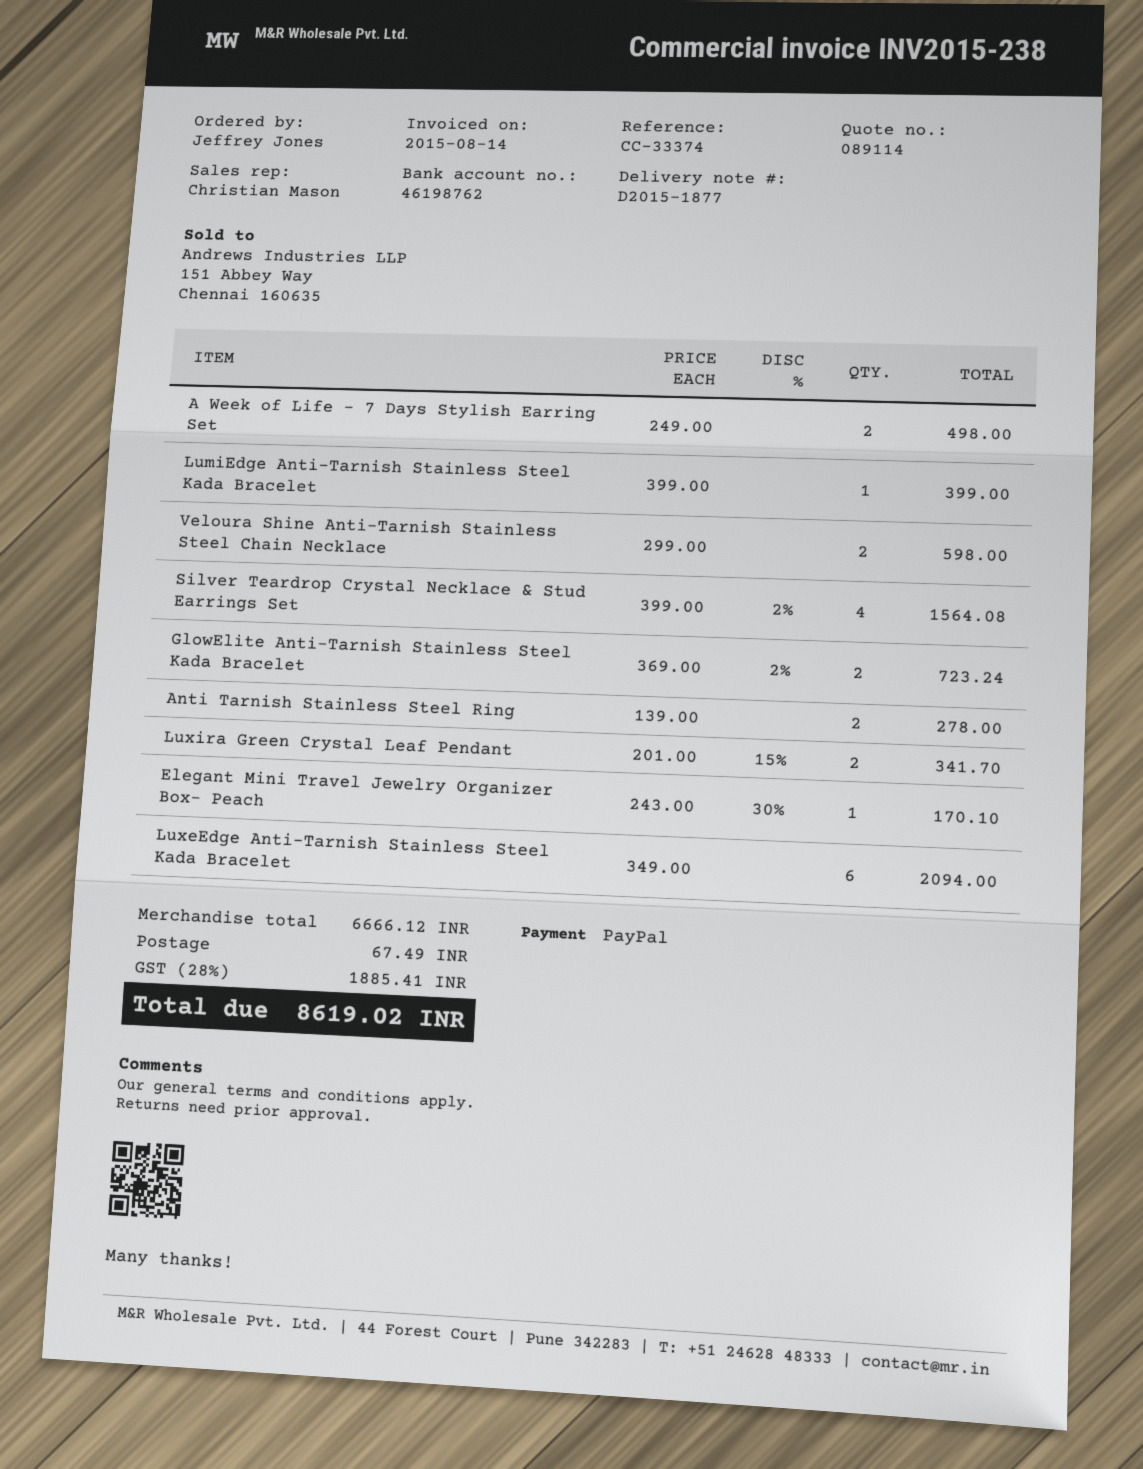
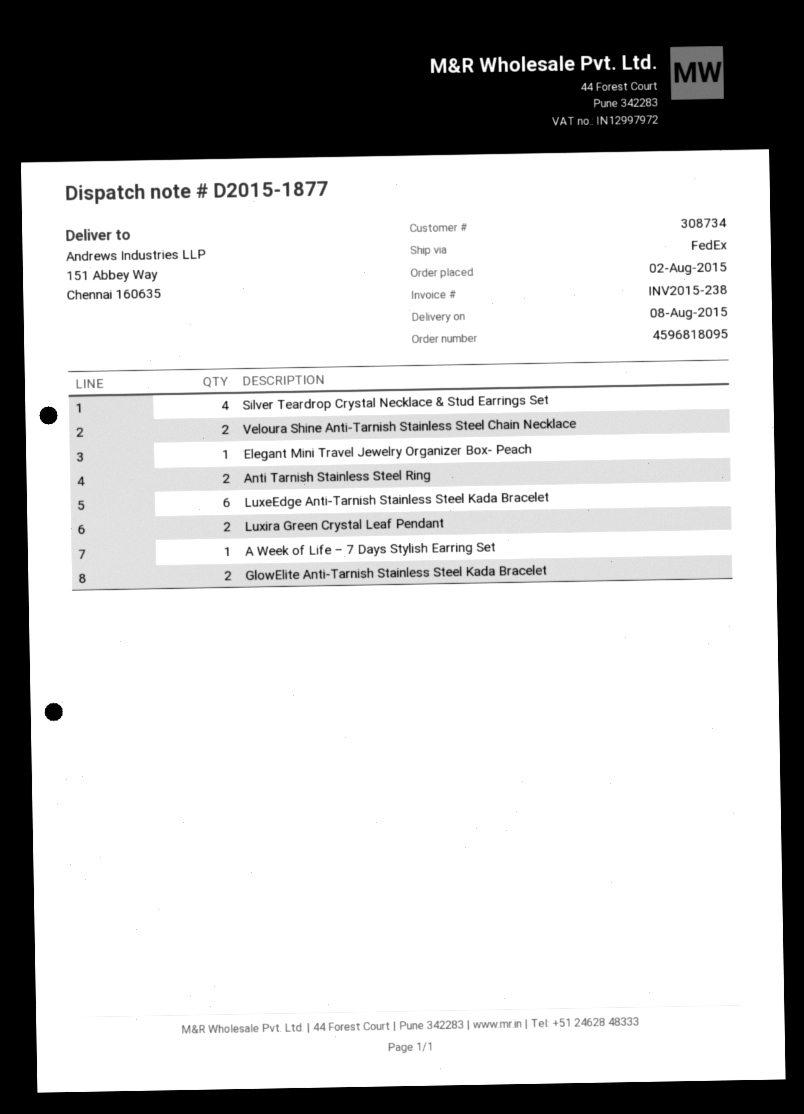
A Week of Life – 7 Days Stylish Earring Set: 2 -> 1
LumiEdge Anti-Tarnish Stainless Steel Kada Bracelet: 1 -> none

